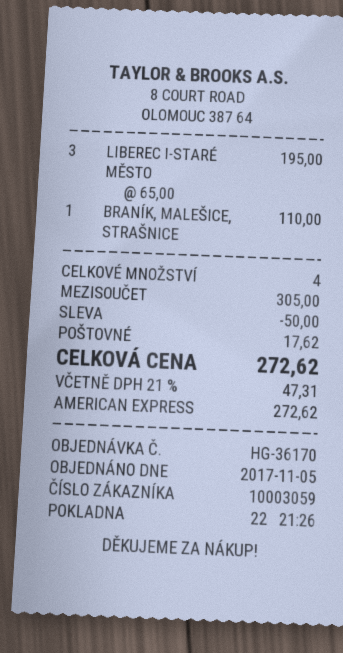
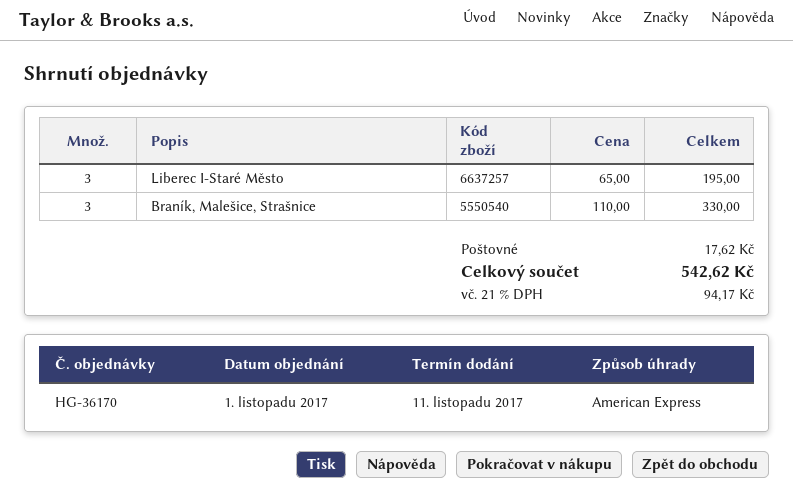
order date: 2017-11-05 -> 2017-11-01
BRANÍK, MALEŠICE, STRAŠNICE: 1 x 110.00 = 110.00 -> 3 x 110.00 = 330.00
discount: 50.00 -> none
tax: 21% = 47.31 -> 21% = 94.17
total: 272.62 -> 542.62

